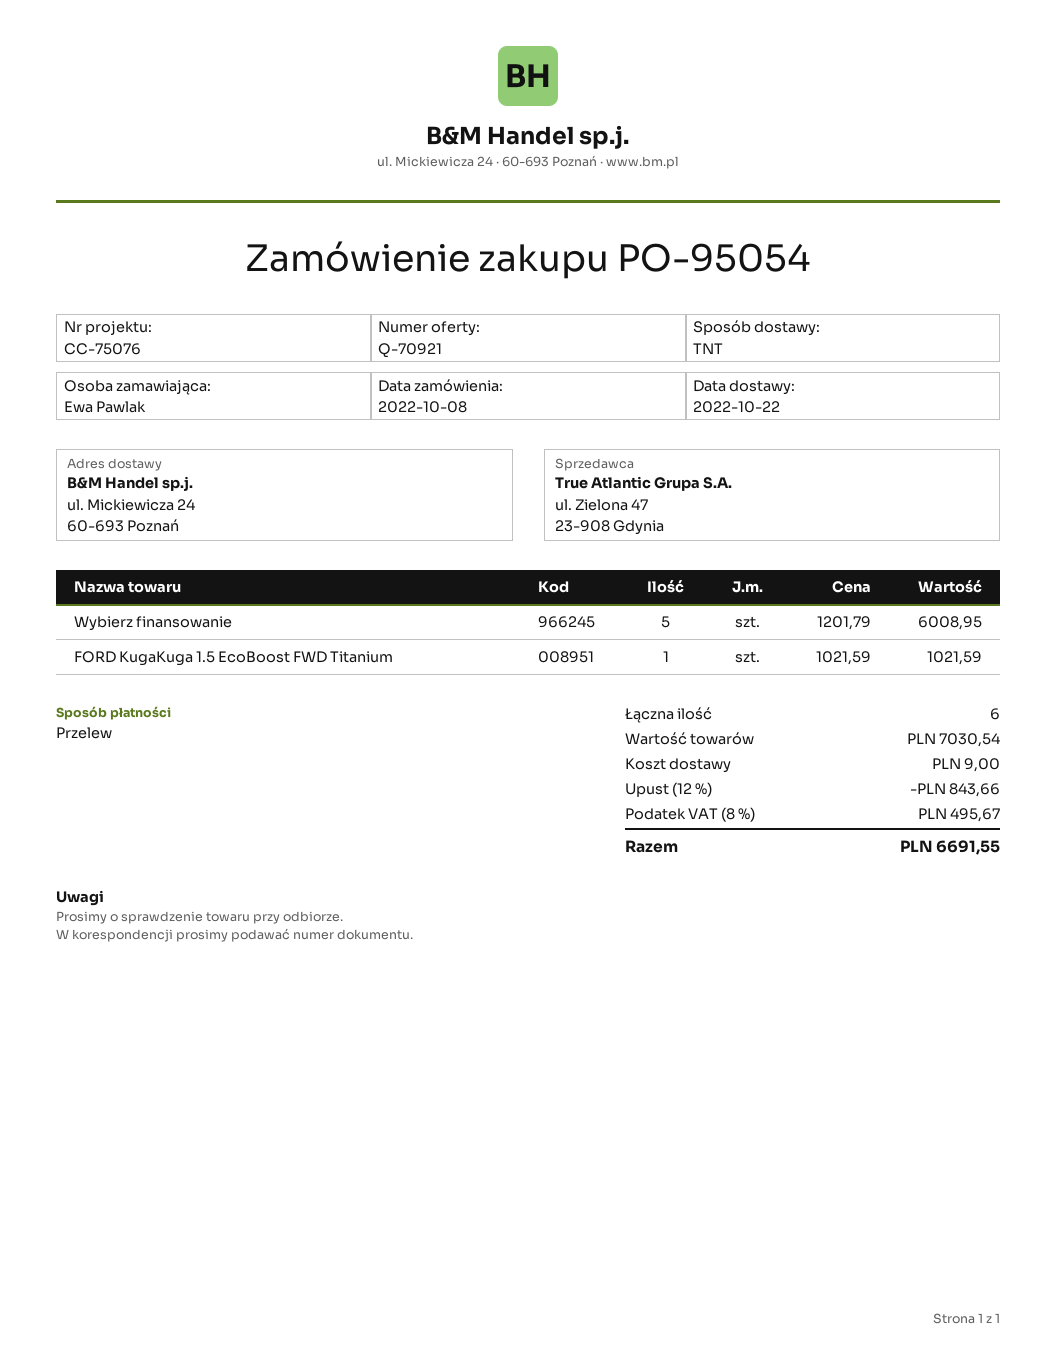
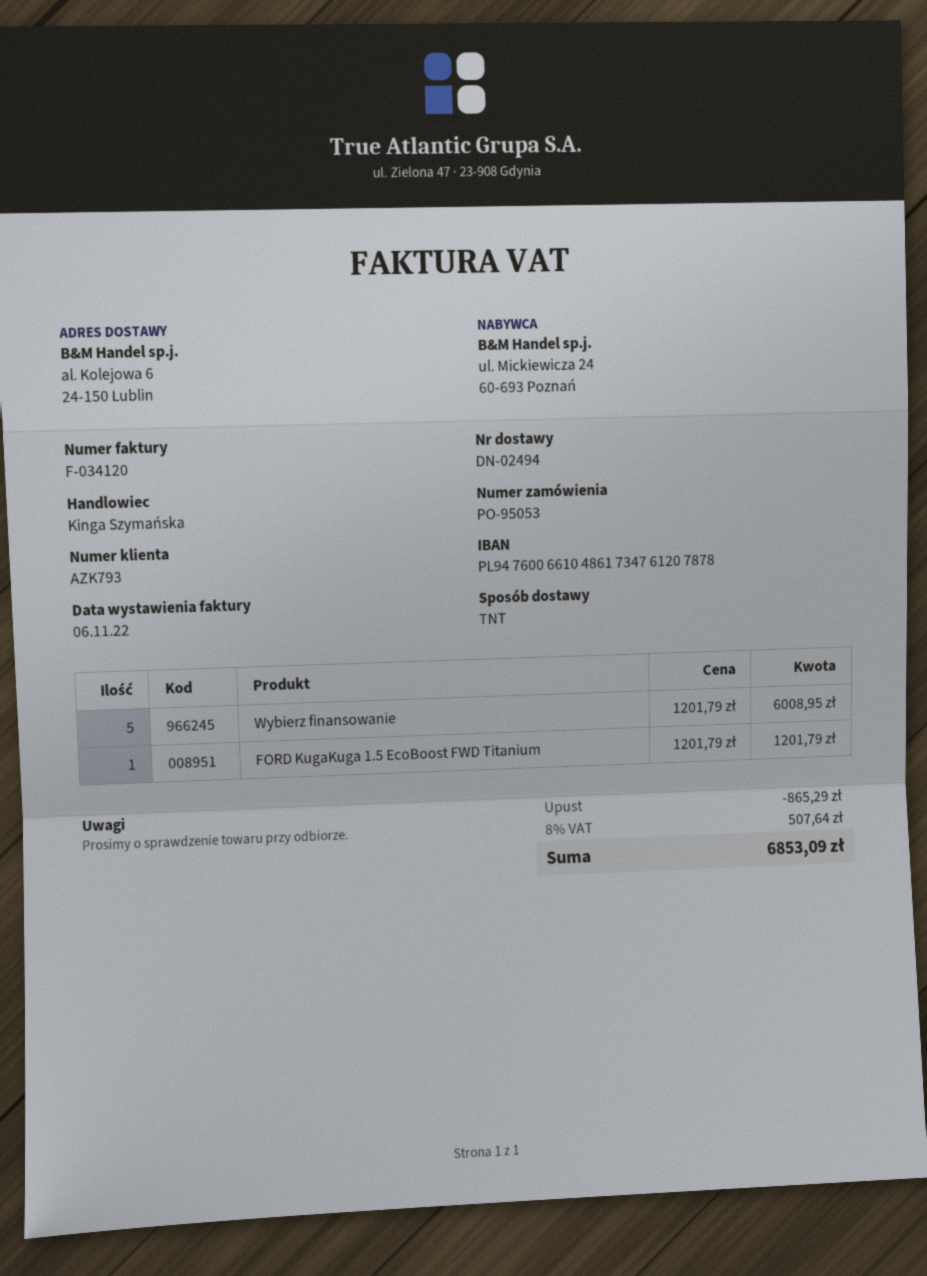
order number: PO-95054 -> PO-95053
ship to: ul. Mickiewicza 24, 60-693 Poznań -> al. Kolejowa 6, 24-150 Lublin
FORD KugaKuga 1.5 EcoBoost FWD Titanium: 1 x 1021.59 = 1021.59 -> 1 x 1201.79 = 1201.79
discount: 843.66 -> 865.29
shipping: 9.00 -> none
tax: 8% = 495.67 -> 8% = 507.64
total: 6691.55 -> 6853.09

